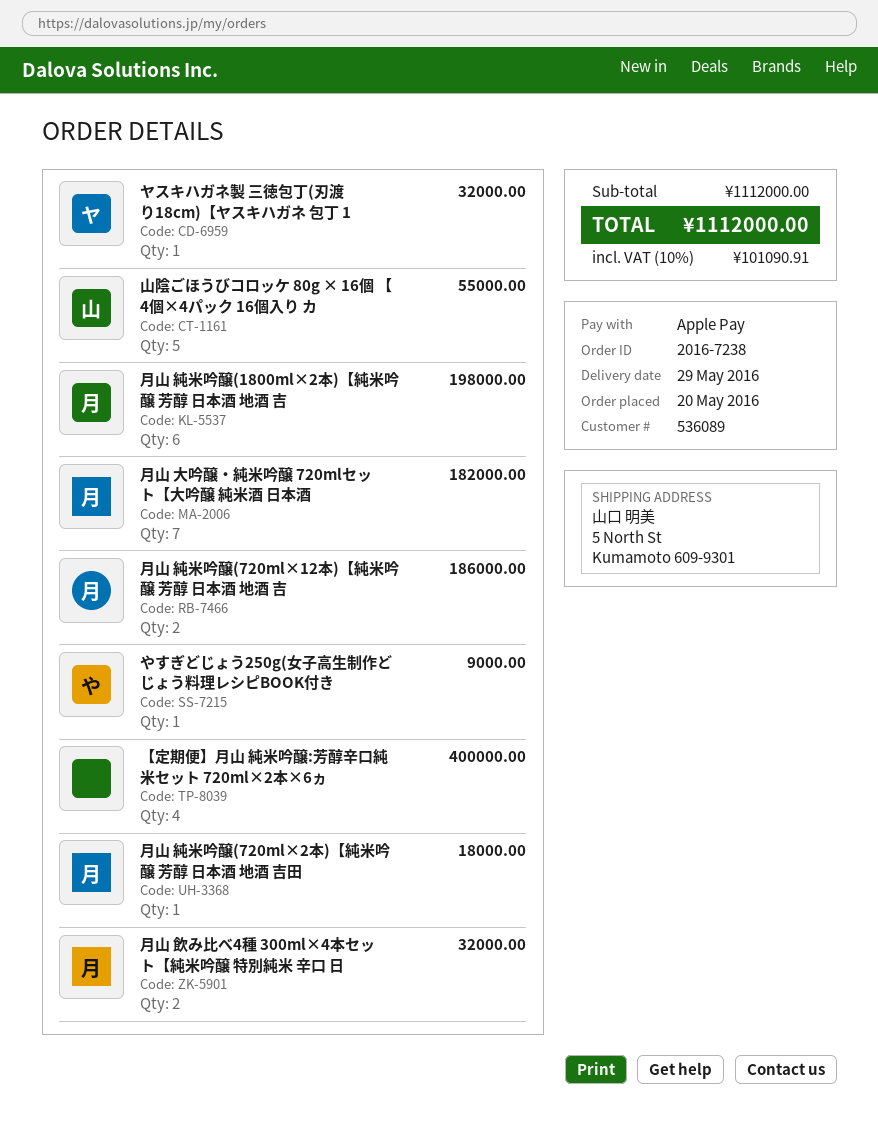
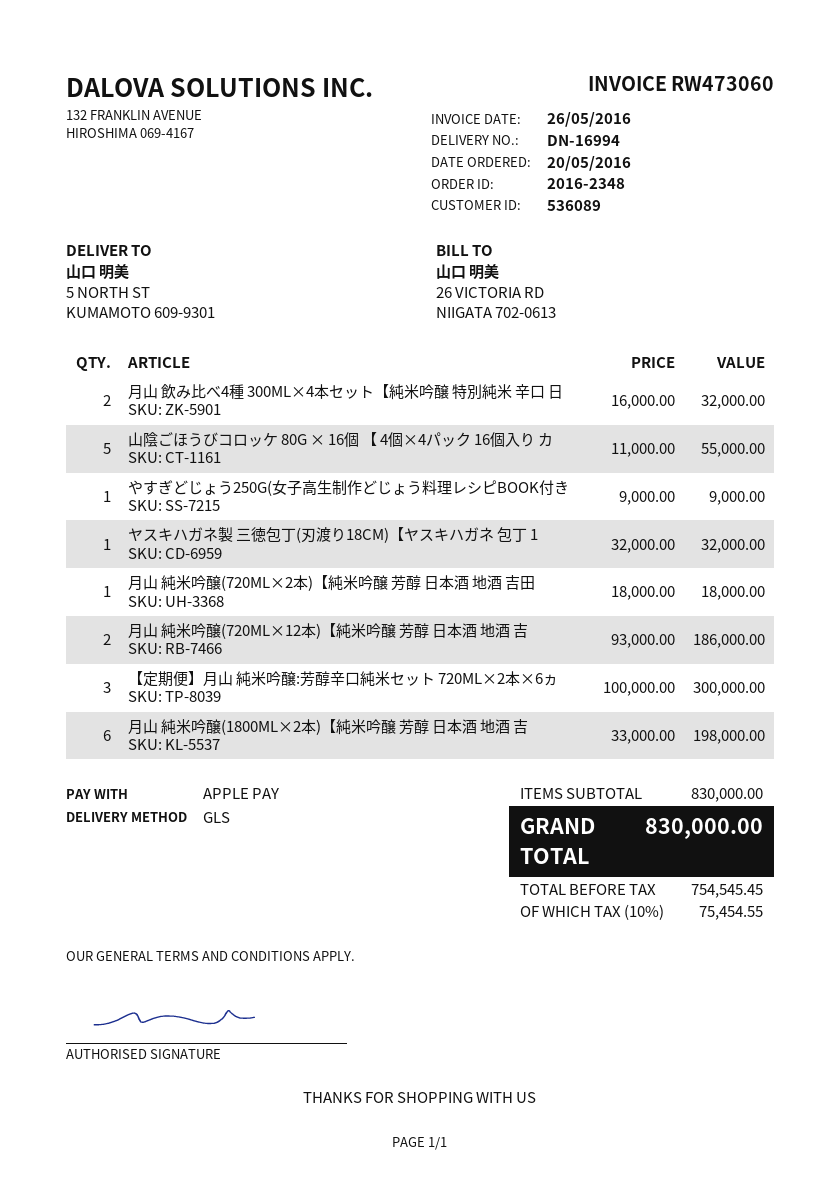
order number: 2016-7238 -> 2016-2348
月山 大吟醸・純米吟醸 720mlセット【大吟醸 純米酒 日本酒: 7 for 182000.00 -> none
【定期便】月山 純米吟醸:芳醇辛口純米セット 720ml×2本×6ヵ: 4 for 400000.00 -> 3 for 300000.00
subtotal: 1112000.00 -> 830000.00
tax: 10% = 101090.91 -> 10% = 75454.55
total: 1112000.00 -> 830000.00

